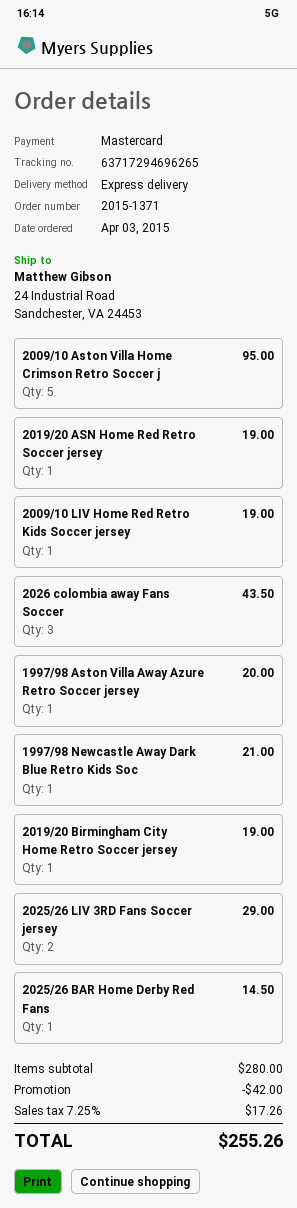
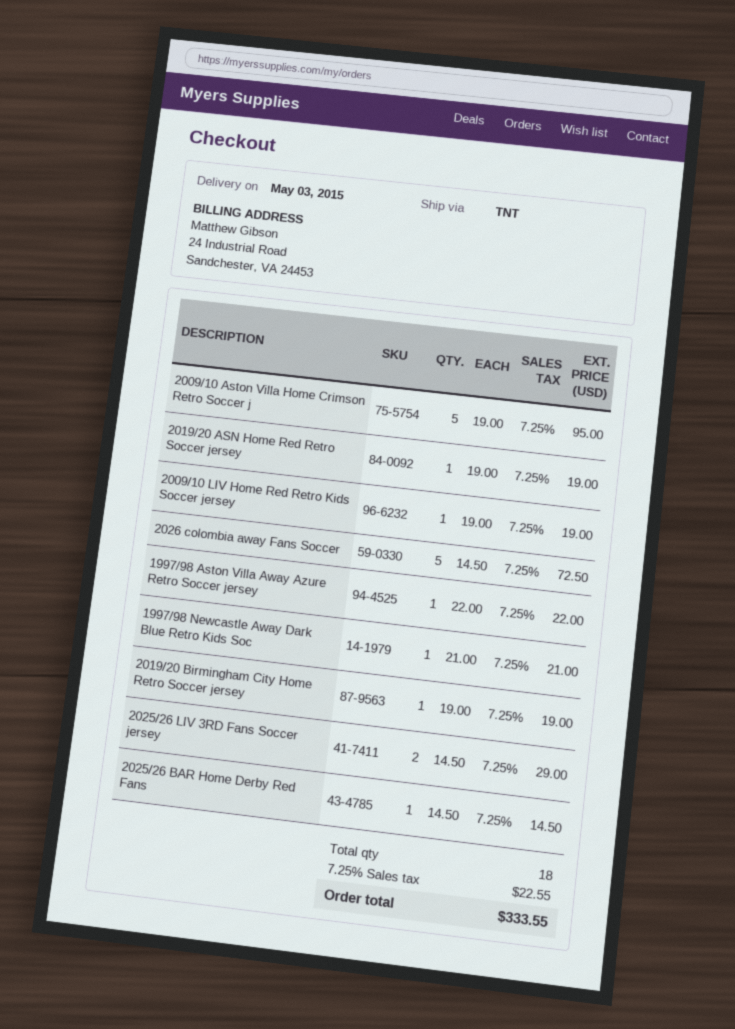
shipping method: express -> TNT
2026 colombia away Fans Soccer: 3 for 43.50 -> 5 for 72.50
1997/98 Aston Villa Away Azure Retro Soccer jersey: 1 for 20.00 -> 1 for 22.00
discount: 42.00 -> none
tax: 7.25% = 17.26 -> 7.25% = 22.55
total: 255.26 -> 333.55

